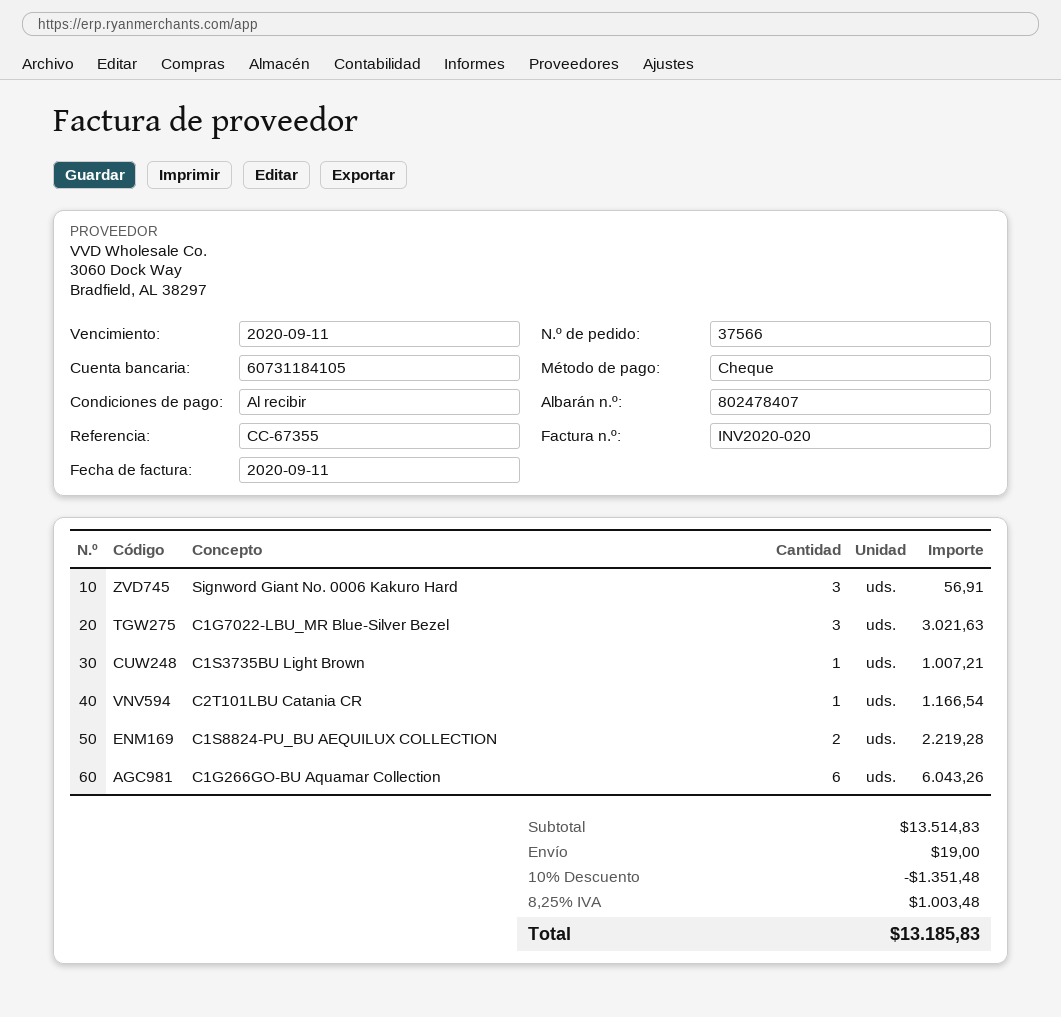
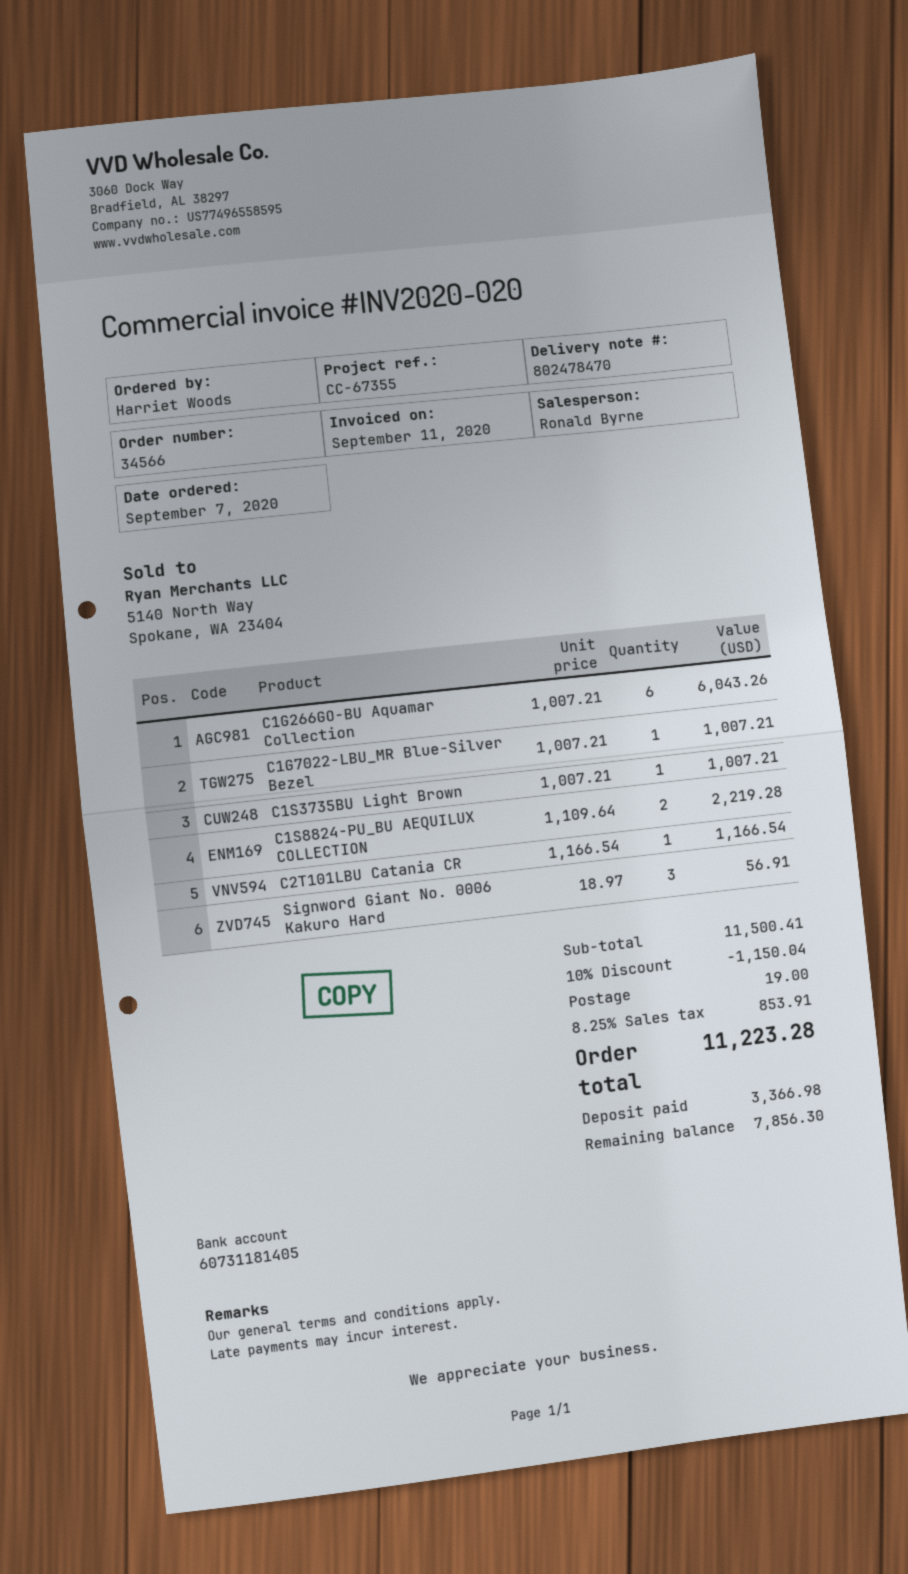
order number: 37566 -> 34566
delivery note number: 802478407 -> 802478470
bank account: 60731184105 -> 60731181405
C1G7022-LBU_MR Blue-Silver Bezel: 3 for 3021.63 -> 1 for 1007.21
subtotal: 13514.83 -> 11500.41
discount: 10% = 1351.48 -> 10% = 1150.04
tax: 8.25% = 1003.48 -> 8.25% = 853.91
total: 13185.83 -> 11223.28

